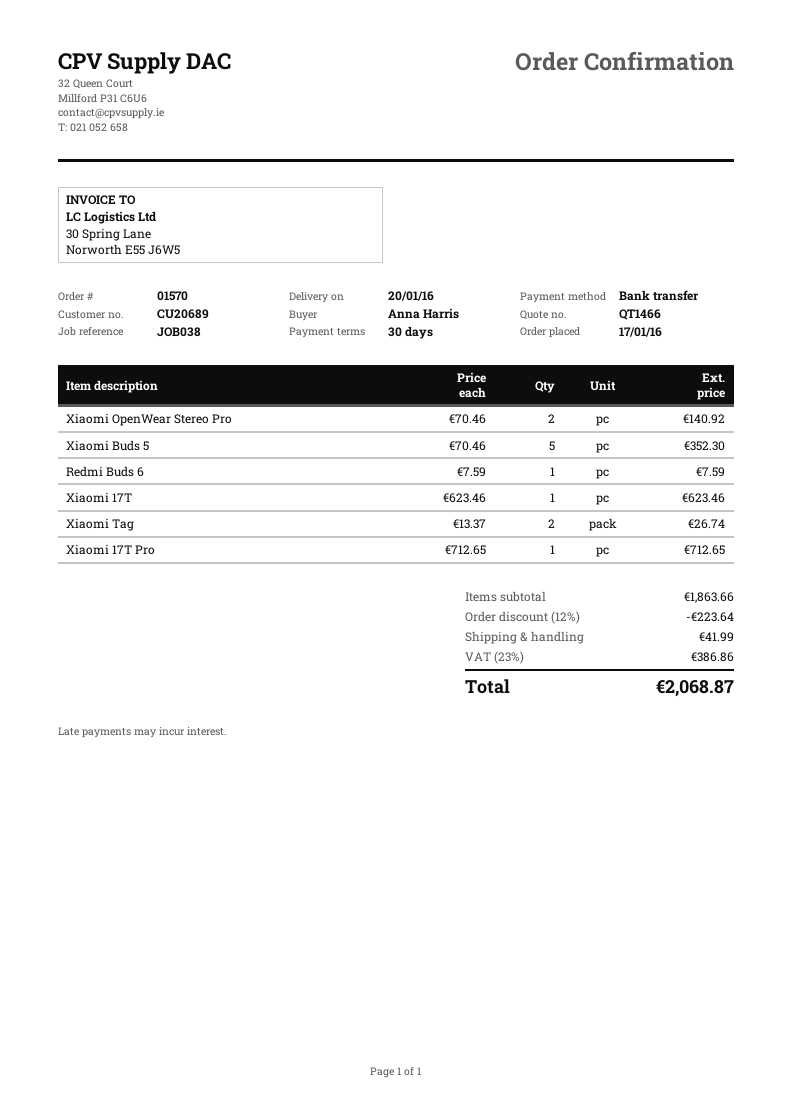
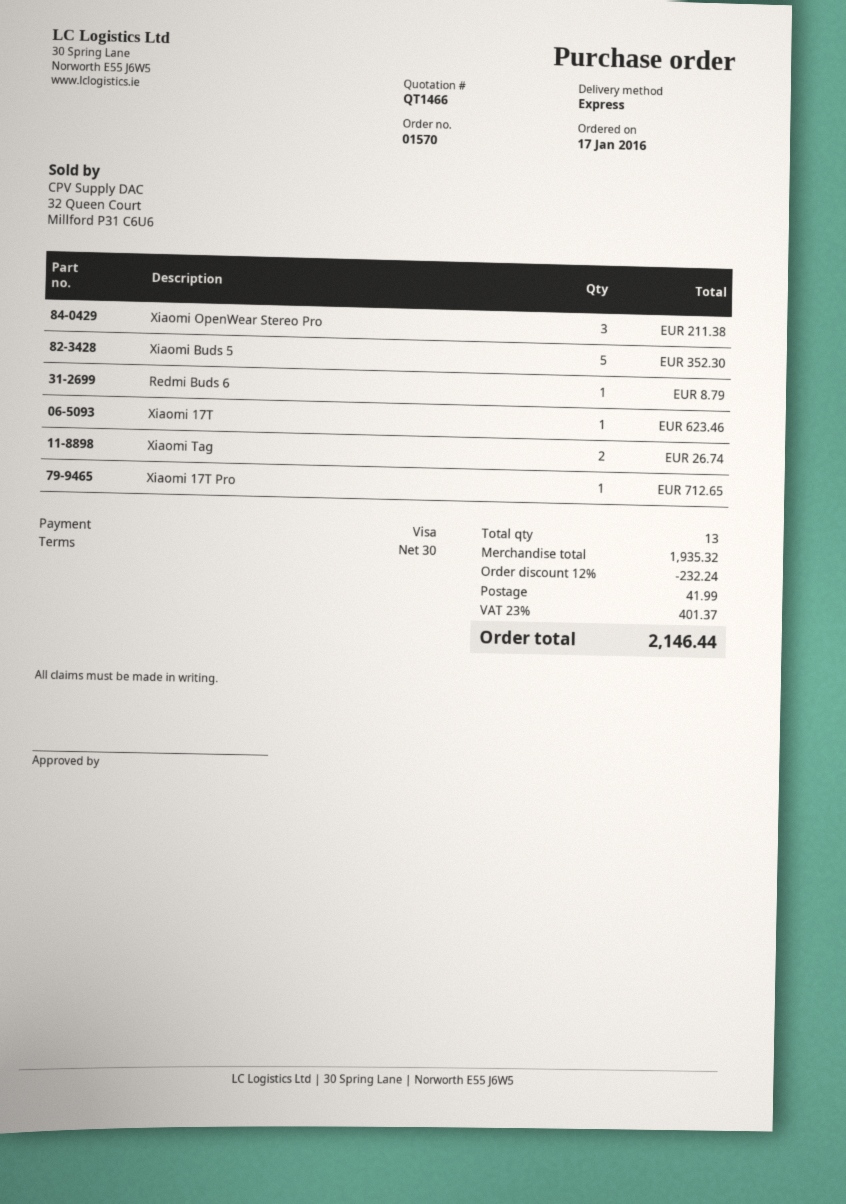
payment method: bank transfer -> Visa
Xiaomi OpenWear Stereo Pro: 2 for 140.92 -> 3 for 211.38
Redmi Buds 6: 1 for 7.59 -> 1 for 8.79
subtotal: 1863.66 -> 1935.32
discount: 12% = 223.64 -> 12% = 232.24
tax: 23% = 386.86 -> 23% = 401.37
total: 2068.87 -> 2146.44

